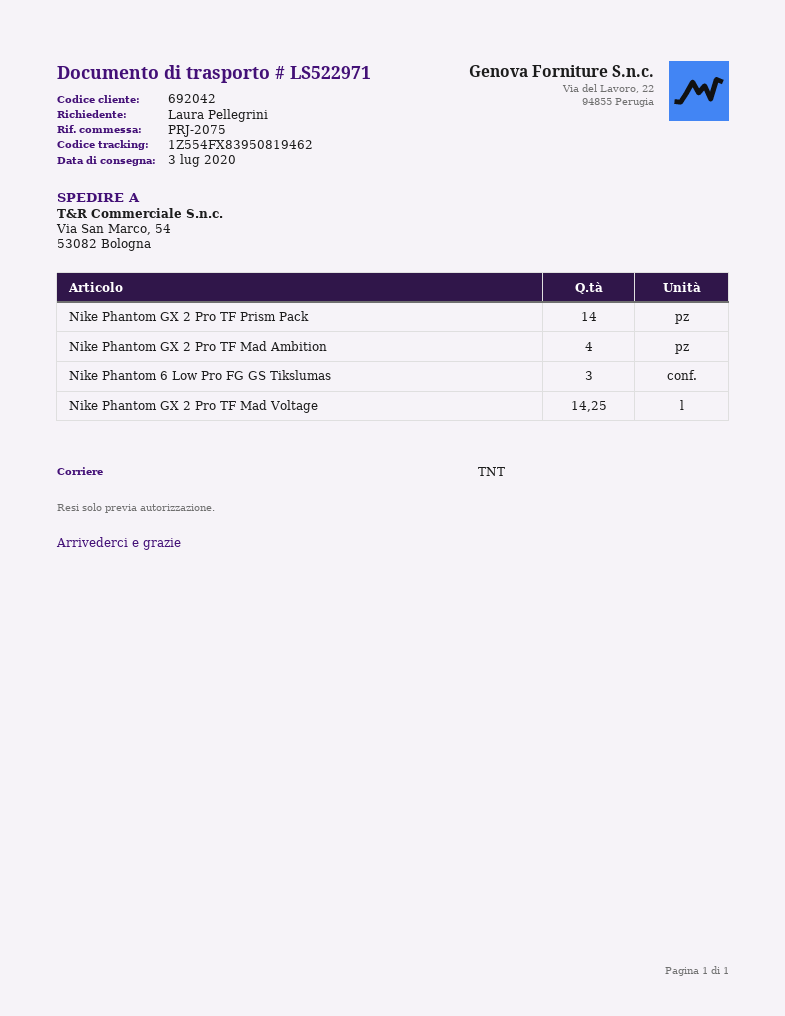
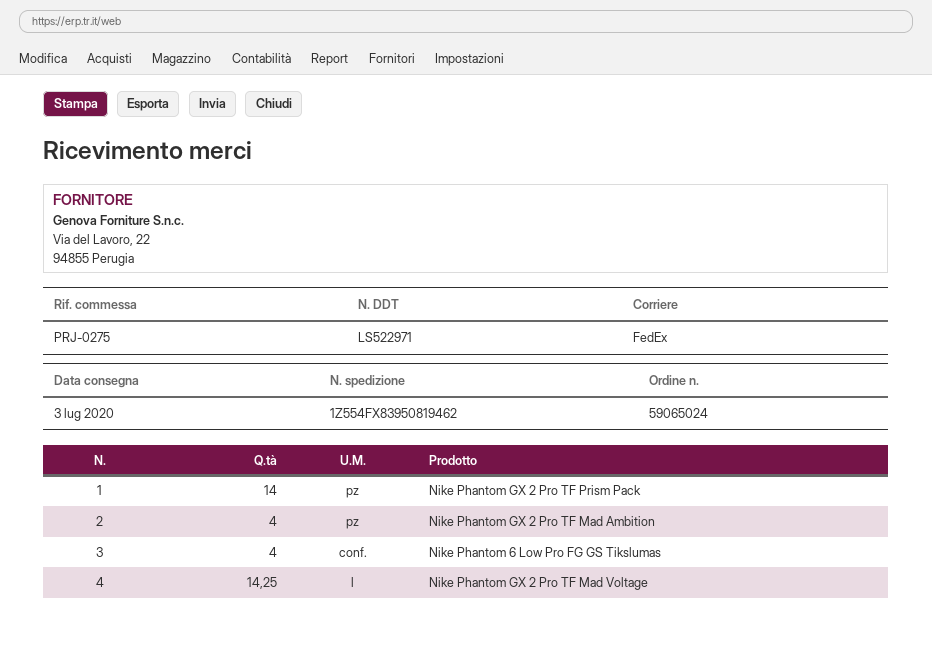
reference: PRJ-2075 -> PRJ-0275
shipping method: TNT -> FedEx
Nike Phantom 6 Low Pro FG GS Tikslumas: 3 -> 4

